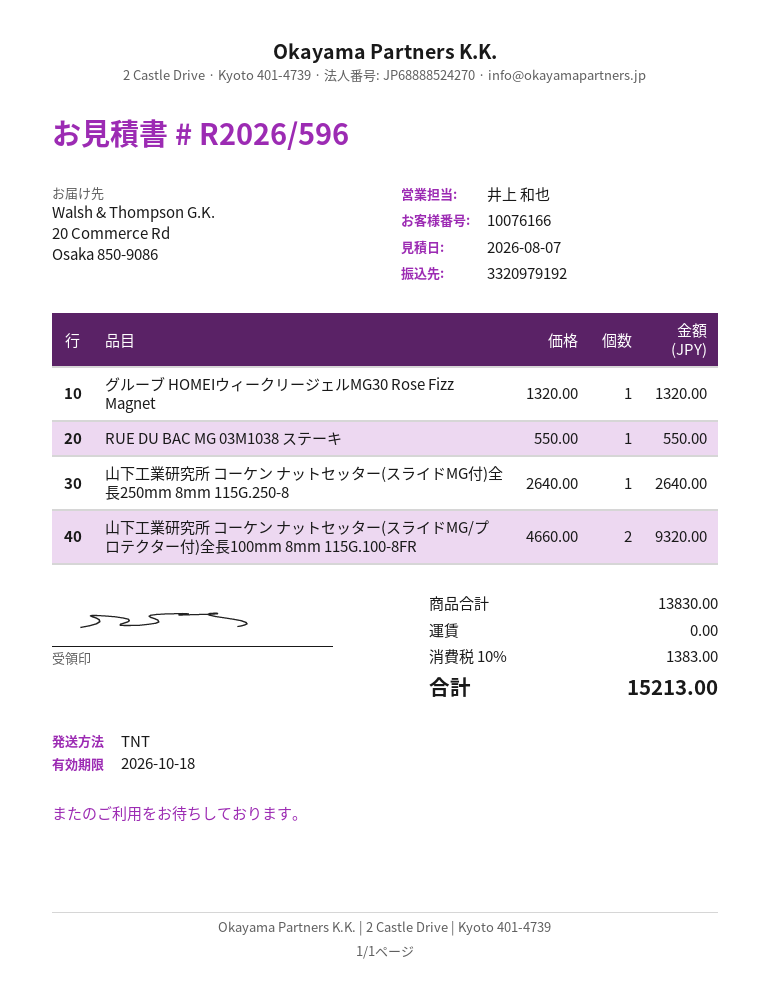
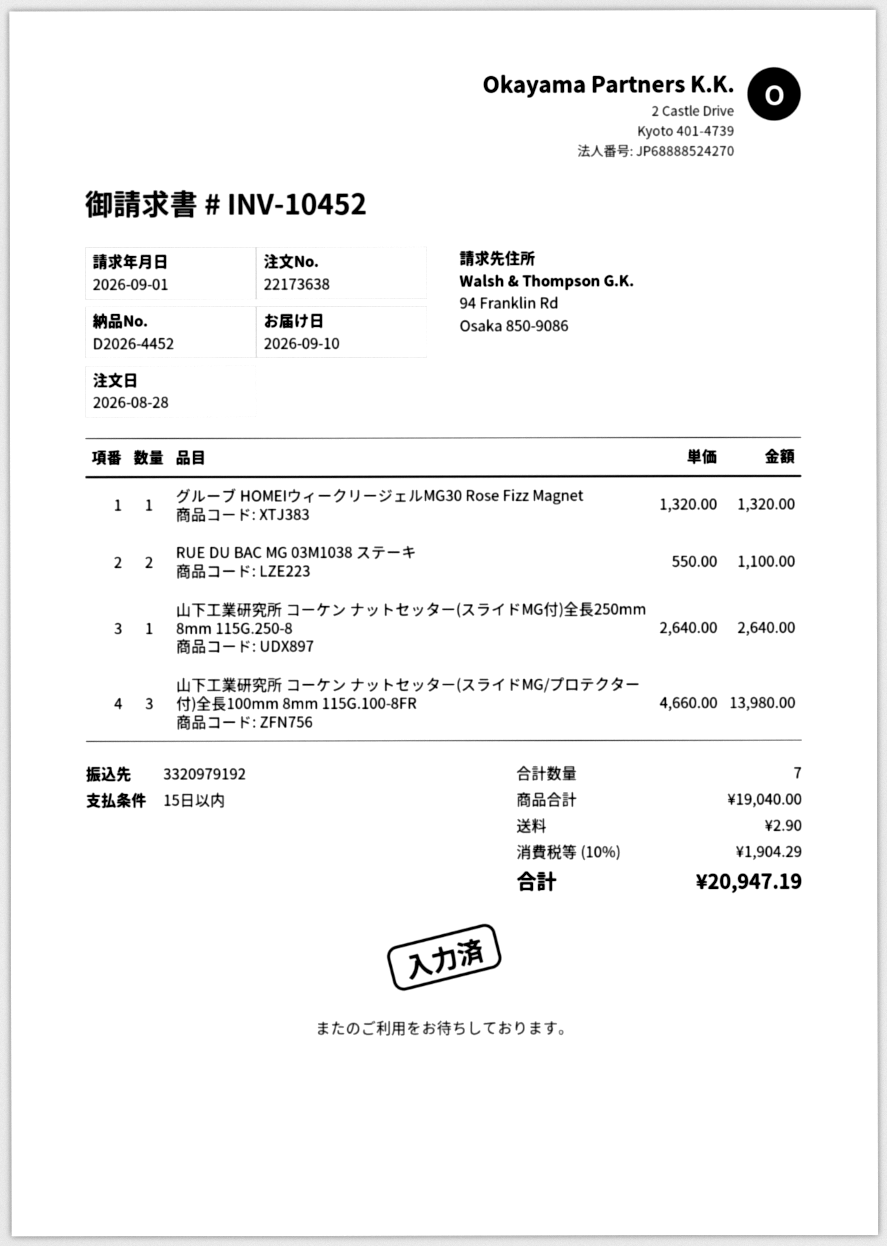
RUE DU BAC MG 03M1038 ステーキ: 1 x 550.00 = 550.00 -> 2 x 550.00 = 1100.00
山下工業研究所 コーケン ナットセッター(スライドMG/プロテクター付)全長100mm 8mm 115G.100-8FR: 2 x 4660.00 = 9320.00 -> 3 x 4660.00 = 13980.00
subtotal: 13830.00 -> 19040.00
shipping: 0.00 -> 2.90
tax: 10% = 1383.00 -> 10% = 1904.29
total: 15213.00 -> 20947.19

